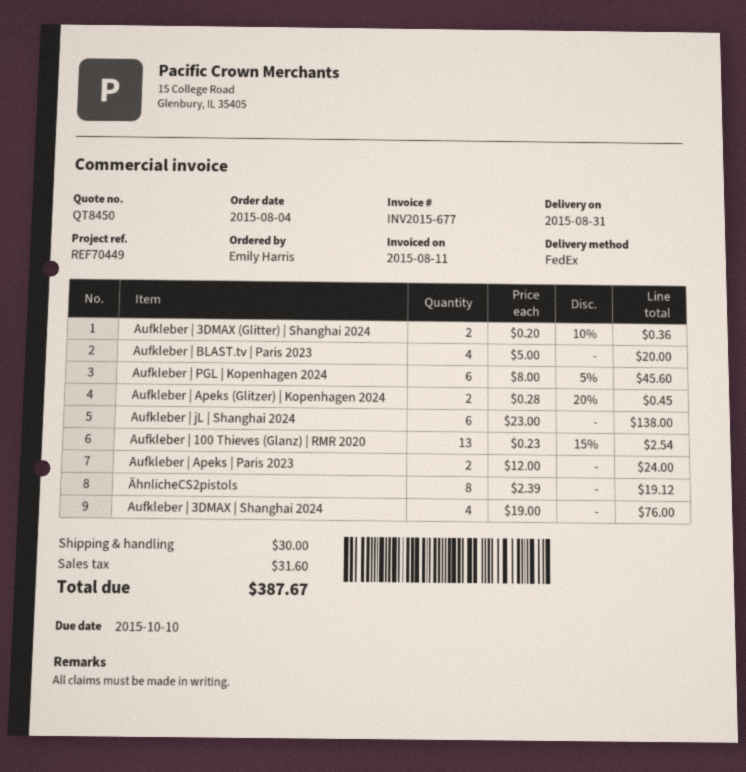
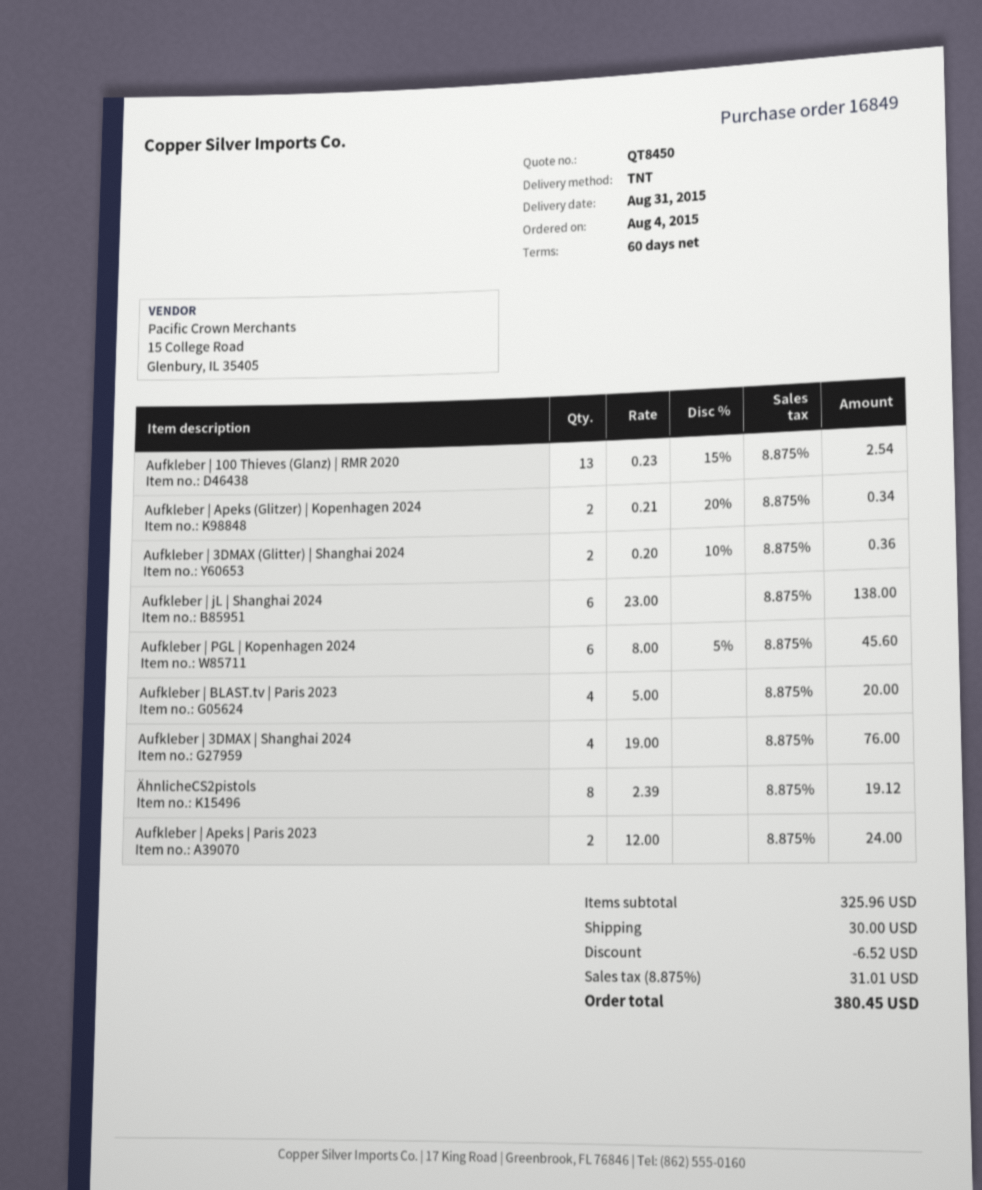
shipping method: FedEx -> TNT
Aufkleber | Apeks (Glitzer) | Kopenhagen 2024: 2 x 0.28 - 20% = 0.45 -> 2 x 0.21 - 20% = 0.34
discount: none -> 6.52
tax: 31.60 -> 31.01
total: 387.67 -> 380.45

